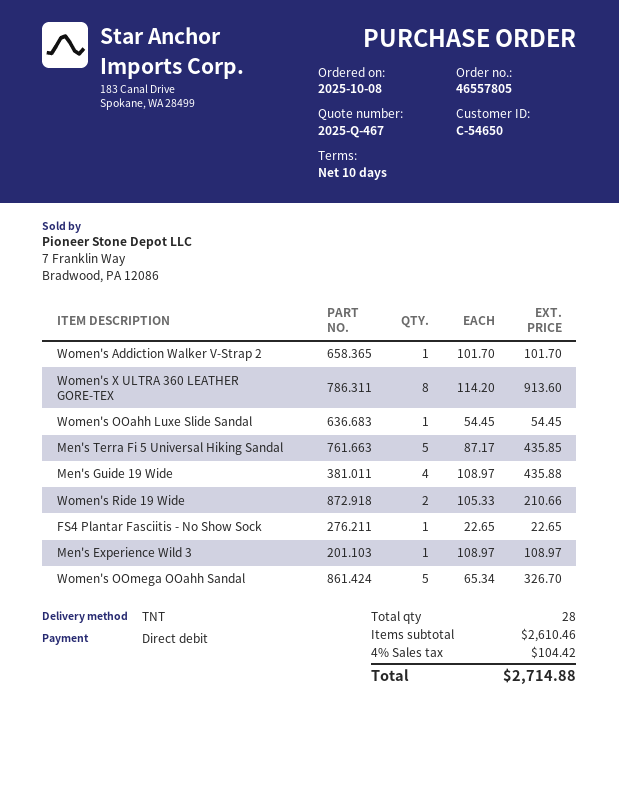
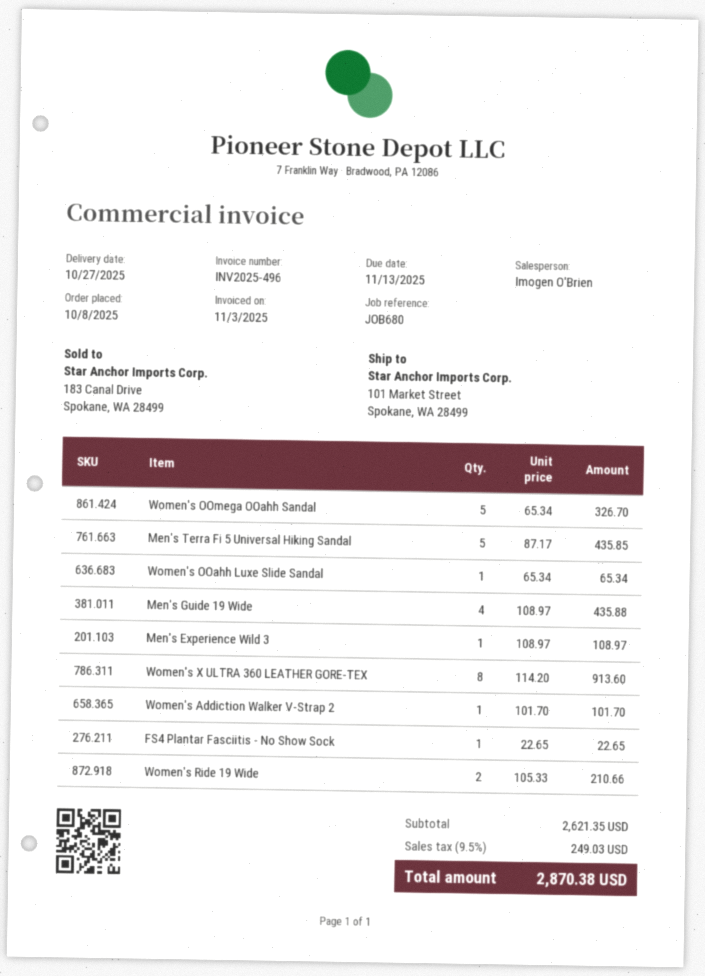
Women's OOahh Luxe Slide Sandal: 1 x 54.45 = 54.45 -> 1 x 65.34 = 65.34
subtotal: 2610.46 -> 2621.35
tax: 4% = 104.42 -> 9.5% = 249.03
total: 2714.88 -> 2870.38

